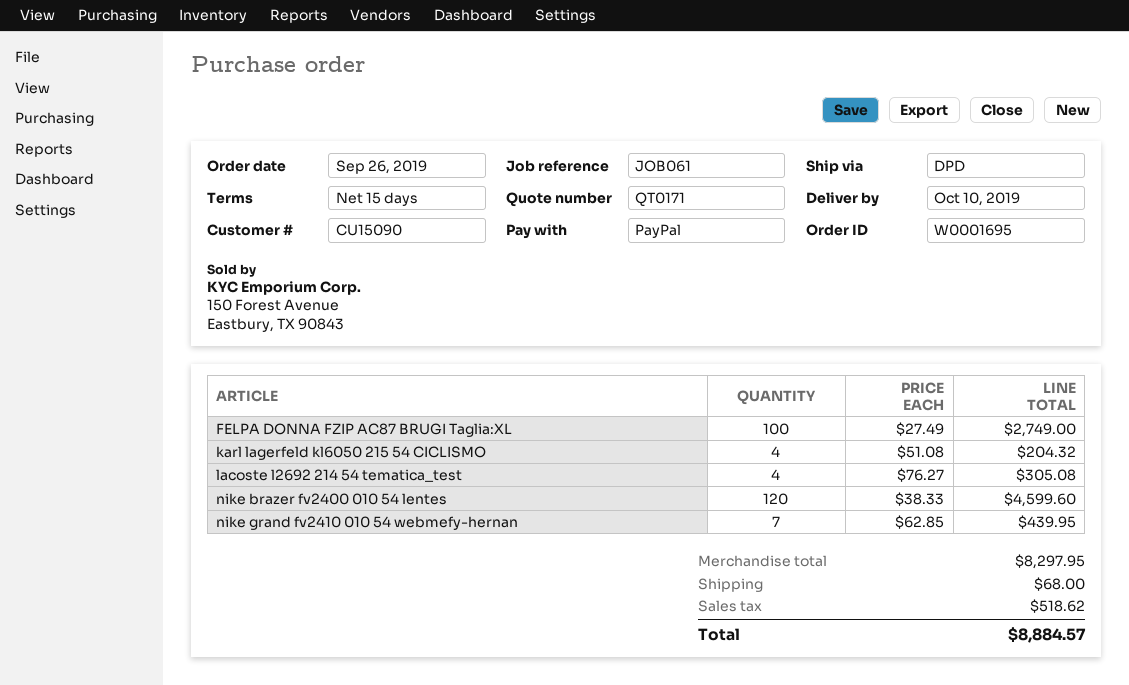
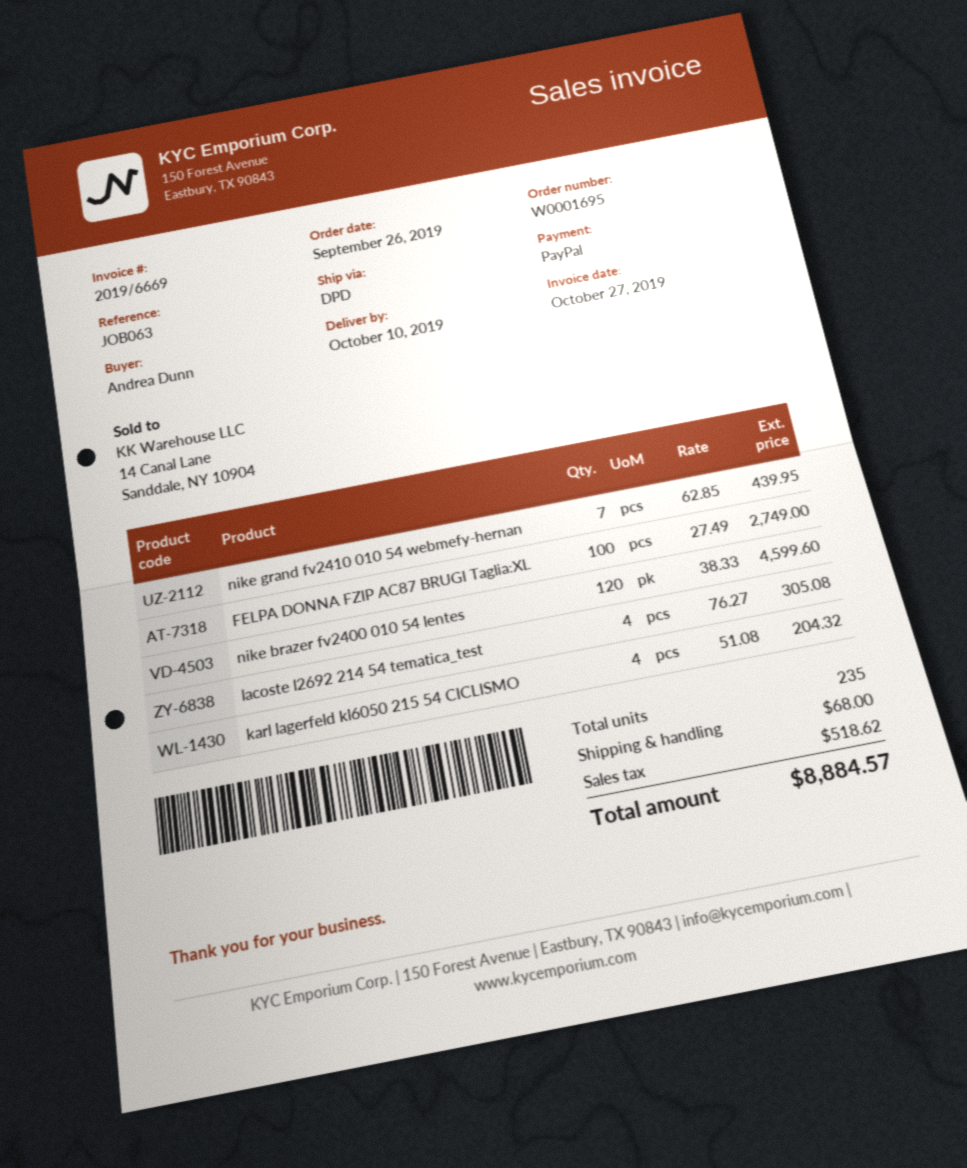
reference: JOB061 -> JOB063

